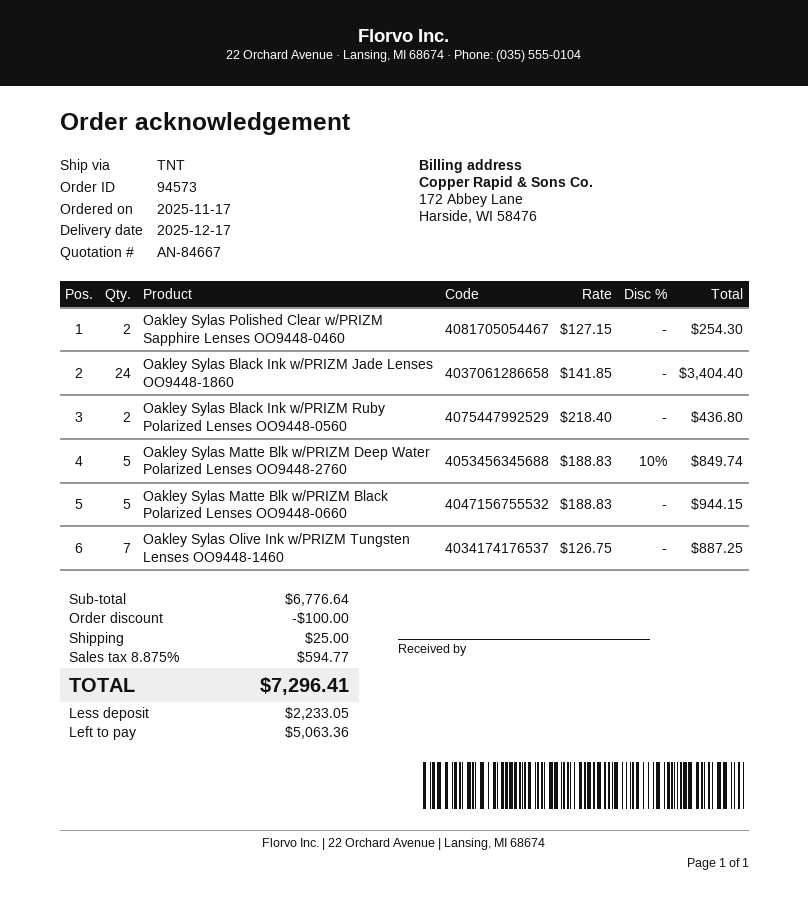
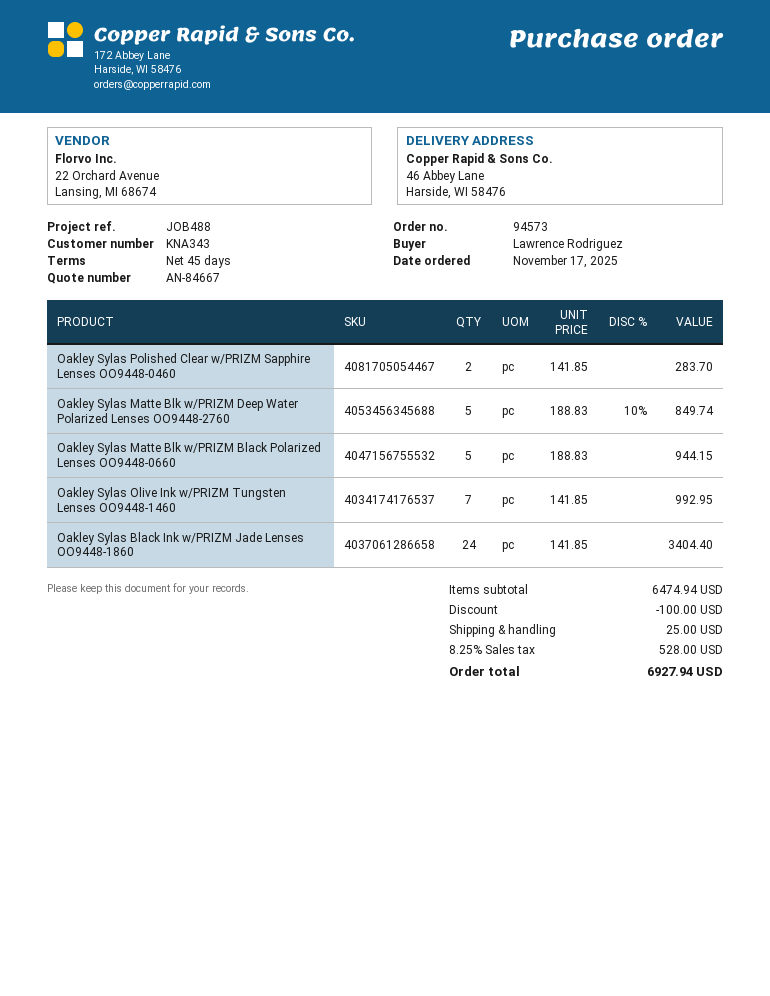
Oakley Sylas Polished Clear w/PRIZM Sapphire Lenses OO9448-0460: 2 x 127.15 = 254.30 -> 2 x 141.85 = 283.70
Oakley Sylas Black Ink w/PRIZM Ruby Polarized Lenses OO9448-0560: 2 x 218.40 = 436.80 -> none
Oakley Sylas Olive Ink w/PRIZM Tungsten Lenses OO9448-1460: 7 x 126.75 = 887.25 -> 7 x 141.85 = 992.95
subtotal: 6776.64 -> 6474.94
tax: 8.875% = 594.77 -> 8.25% = 528.00
total: 7296.41 -> 6927.94

